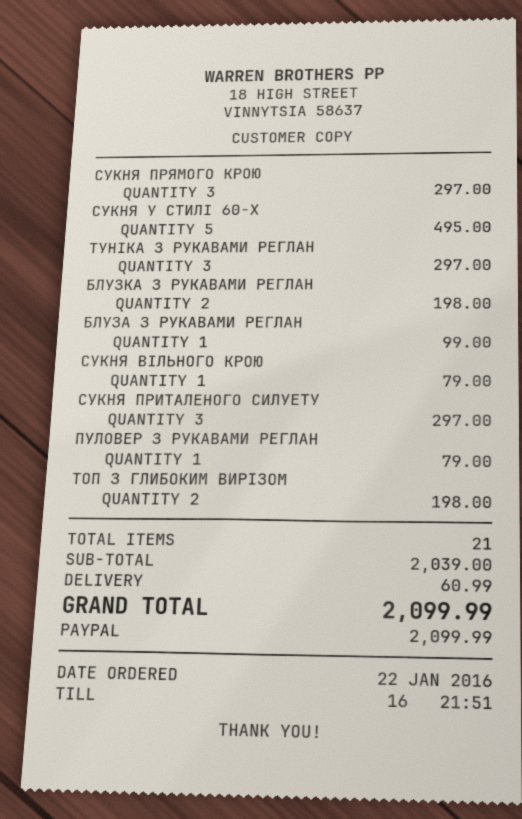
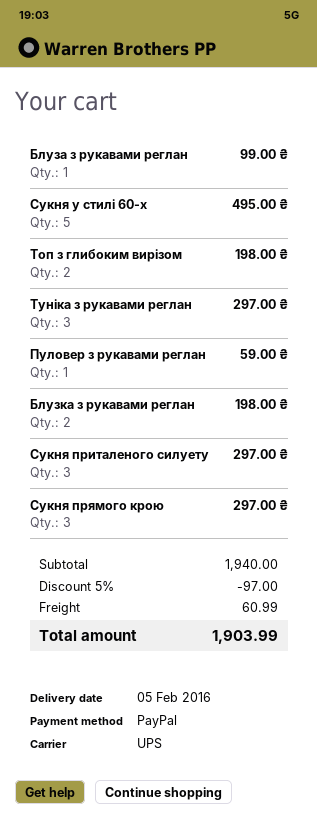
СУКНЯ ВІЛЬНОГО КРОЮ: 1 for 79.00 -> none
ПУЛОВЕР З РУКАВАМИ РЕГЛАН: 1 for 79.00 -> 1 for 59.00
subtotal: 2039.00 -> 1940.00
discount: none -> 5% = 97.00
total: 2099.99 -> 1903.99

